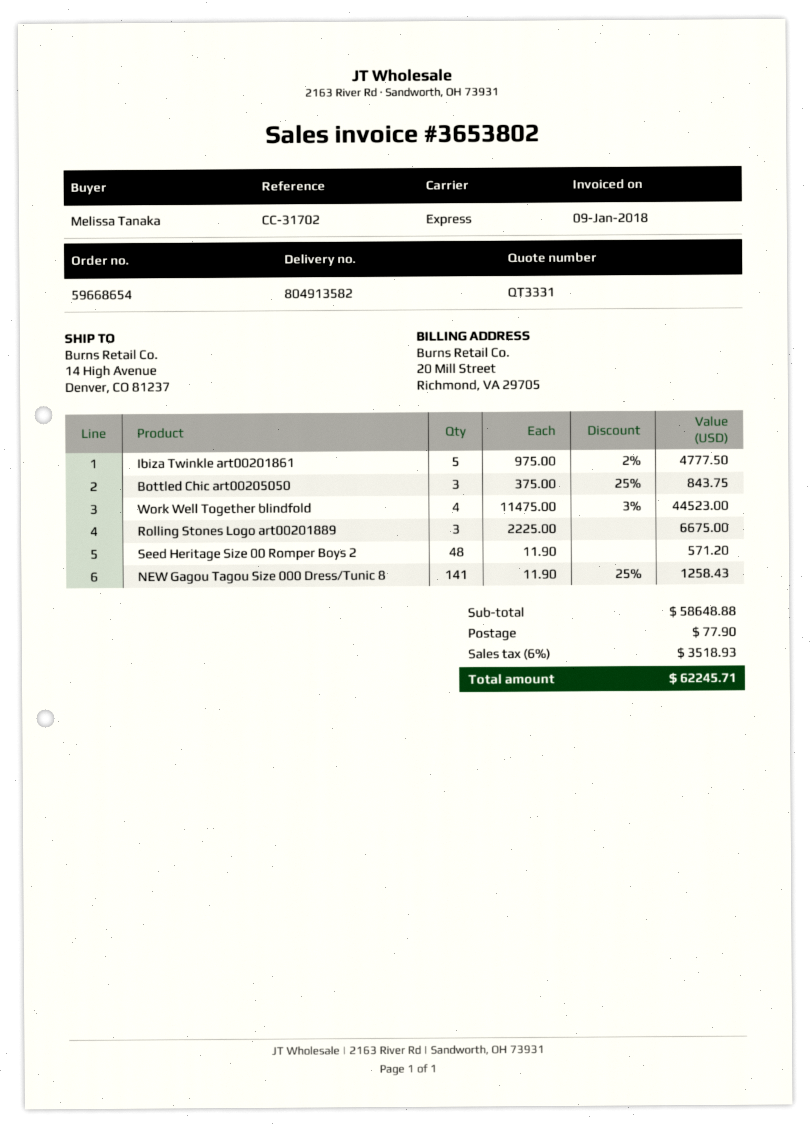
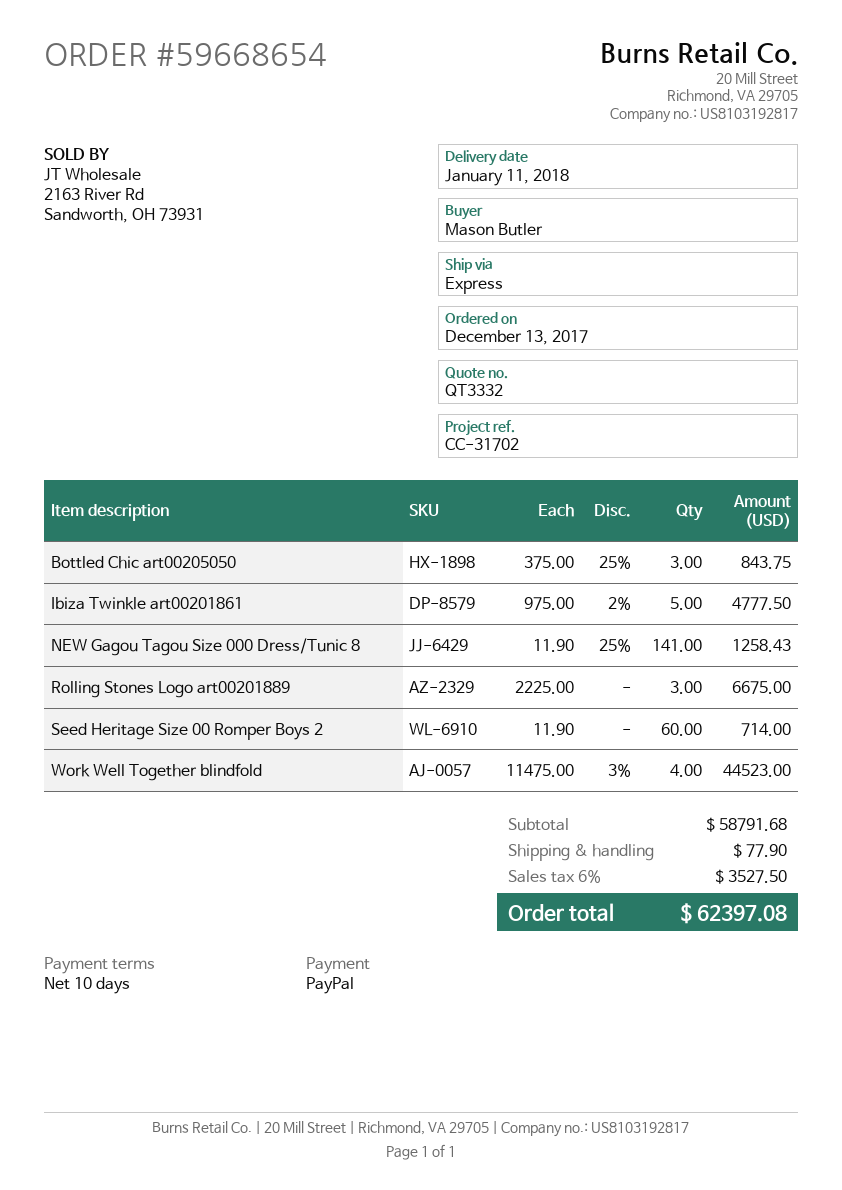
quote number: QT3331 -> QT3332
ordered by: Melissa Tanaka -> Mason Butler
Seed Heritage Size 00 Romper Boys 2: 48 x 11.90 = 571.20 -> 60 x 11.90 = 714.00
subtotal: 58648.88 -> 58791.68
tax: 6% = 3518.93 -> 6% = 3527.50
total: 62245.71 -> 62397.08

